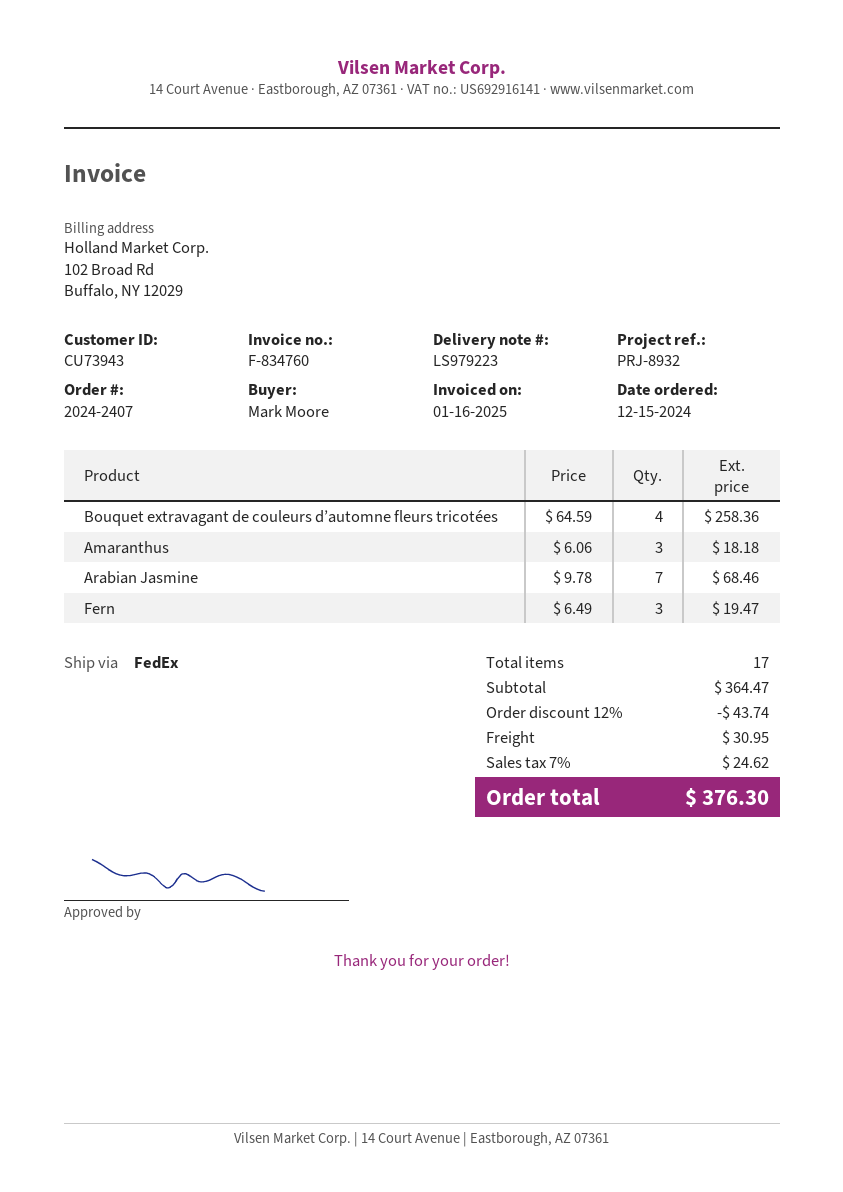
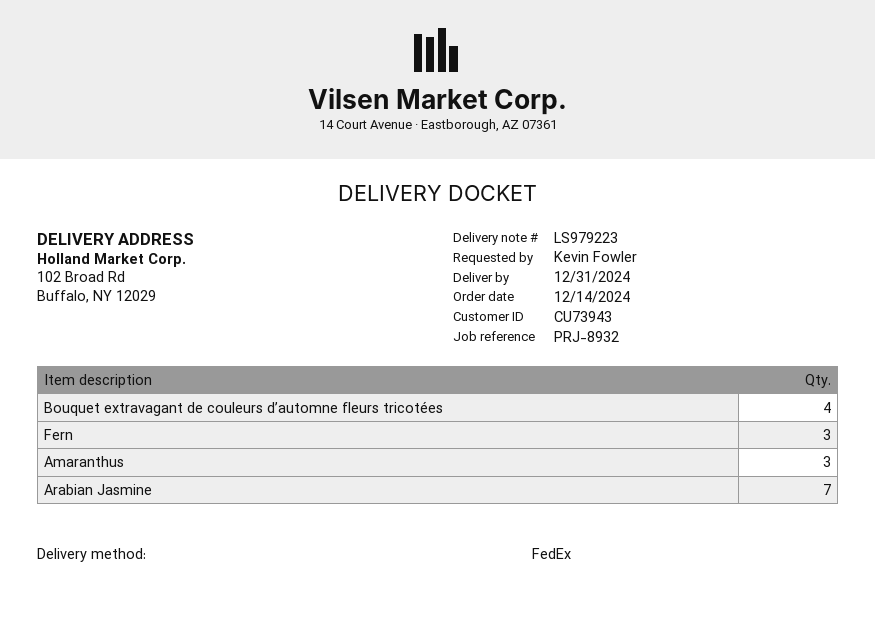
order date: 2024-12-15 -> 2024-12-14
ordered by: Mark Moore -> Kevin Fowler

